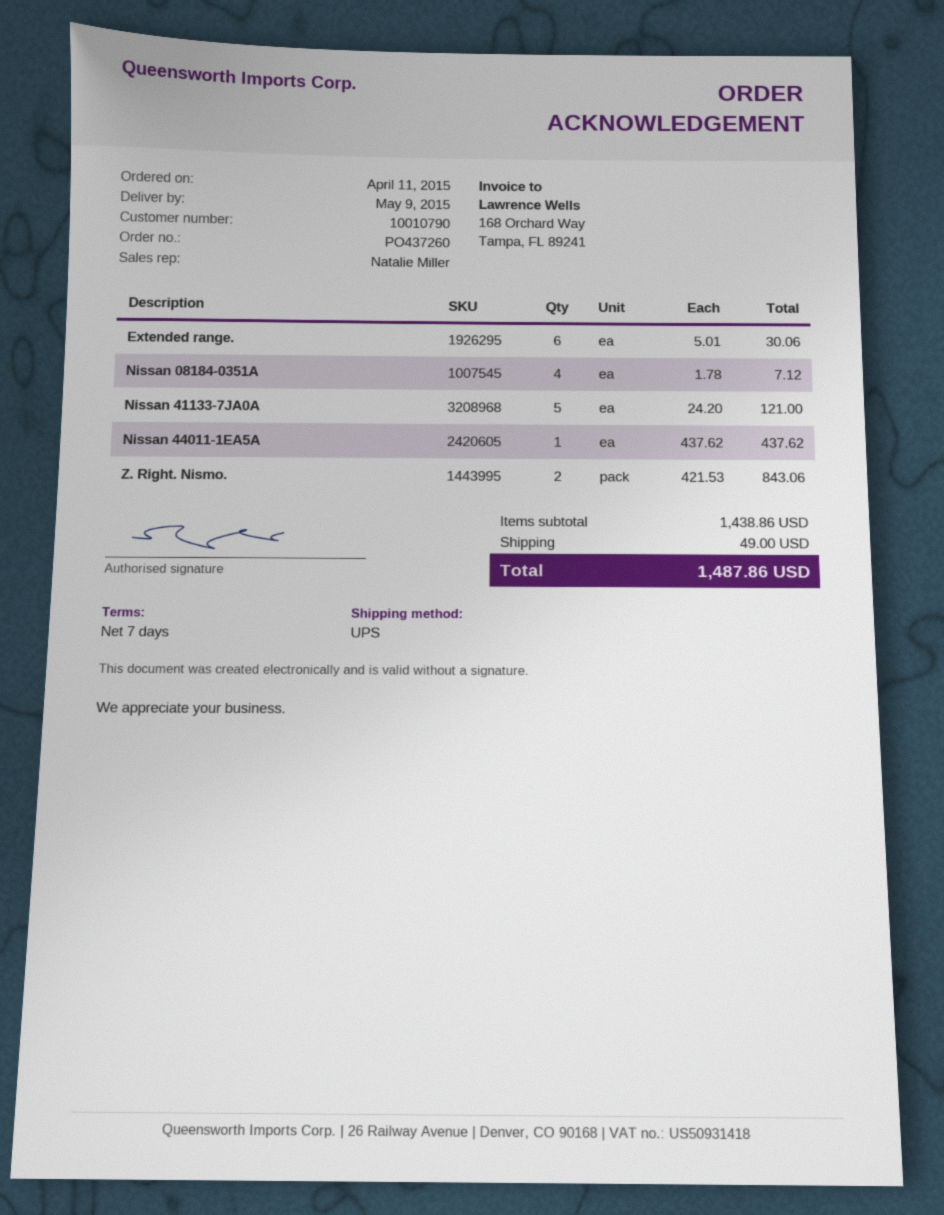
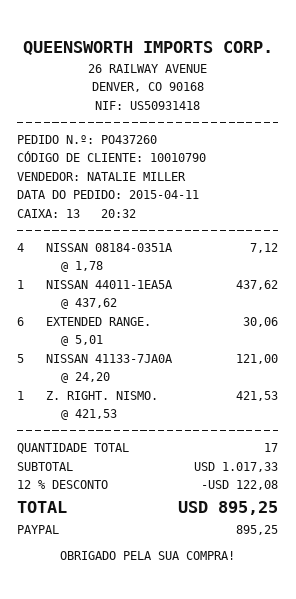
Z. Right. Nismo.: 2 x 421.53 = 843.06 -> 1 x 421.53 = 421.53
subtotal: 1438.86 -> 1017.33
discount: none -> 12% = 122.08
shipping: 49.00 -> none
total: 1487.86 -> 895.25

